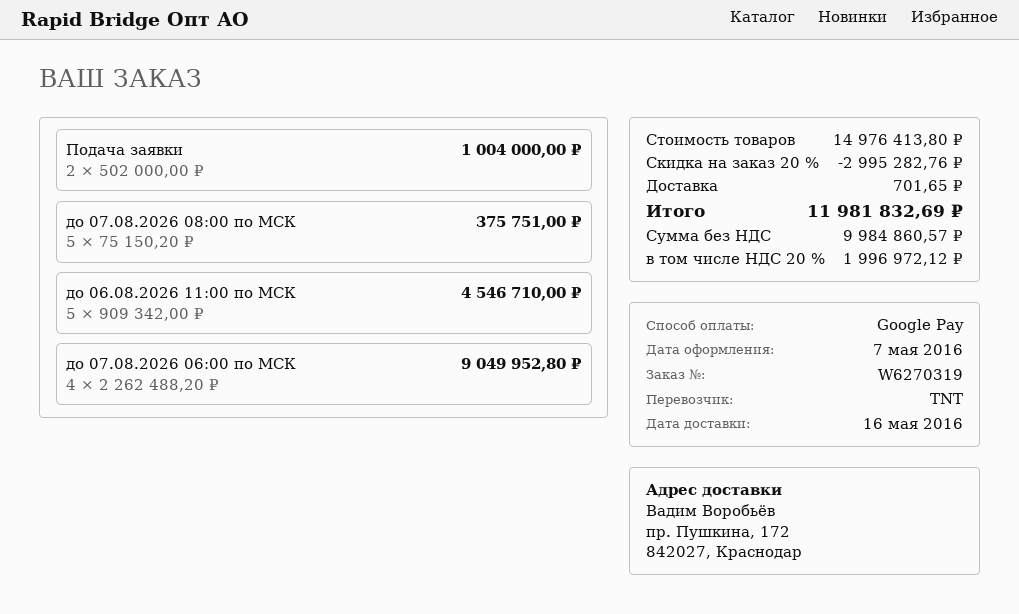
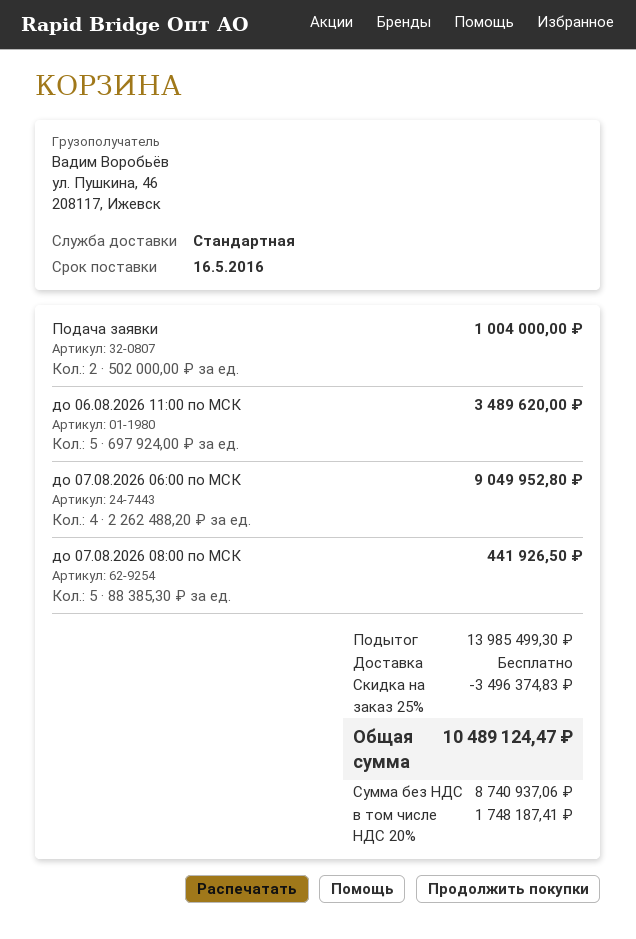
shipping method: TNT -> standard
ship to: пр. Пушкина, 172, 842027, Краснодар -> ул. Пушкина, 46, 208117, Ижевск
до 07.08.2026 08:00 по МСК: 5 x 75150.20 = 375751.00 -> 5 x 88385.30 = 441926.50
до 06.08.2026 11:00 по МСК: 5 x 909342.00 = 4546710.00 -> 5 x 697924.00 = 3489620.00
subtotal: 14976413.80 -> 13985499.30
discount: 20% = 2995282.76 -> 25% = 3496374.83
shipping: 701.65 -> 0.00
net: 9984860.57 -> 8740937.06
tax: 20% = 1996972.12 -> 20% = 1748187.41
total: 11981832.69 -> 10489124.47

